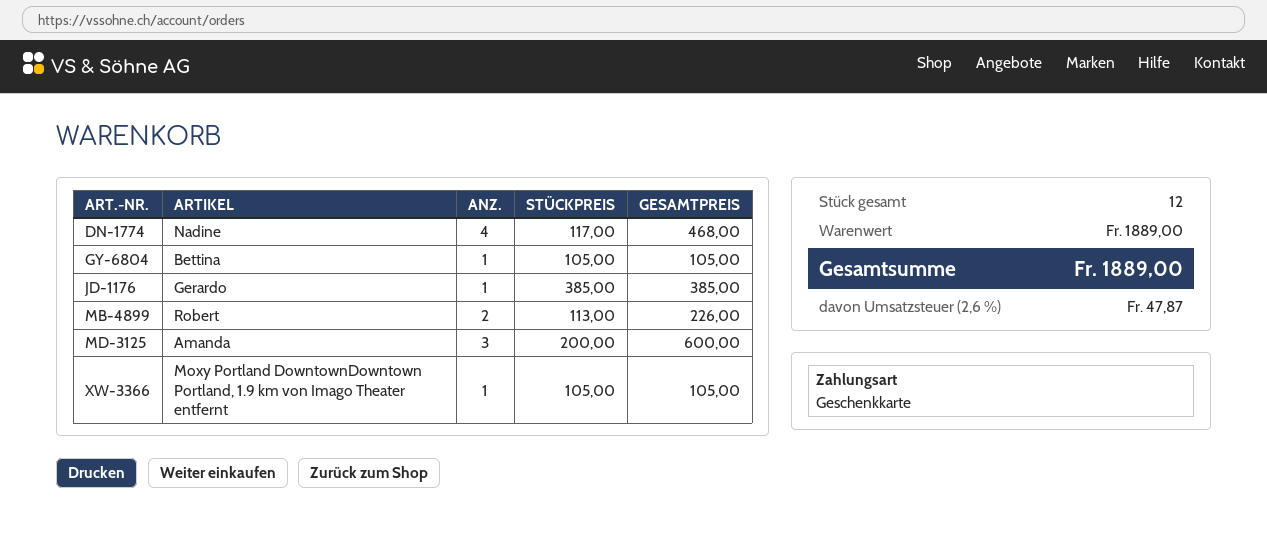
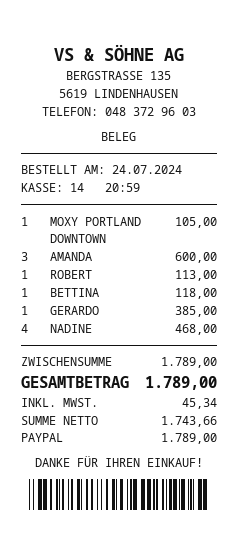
payment method: gift card -> PayPal
Bettina: 1 for 105.00 -> 1 for 118.00
Robert: 2 for 226.00 -> 1 for 113.00
subtotal: 1889.00 -> 1789.00
tax: 47.87 -> 45.34
total: 1889.00 -> 1789.00

